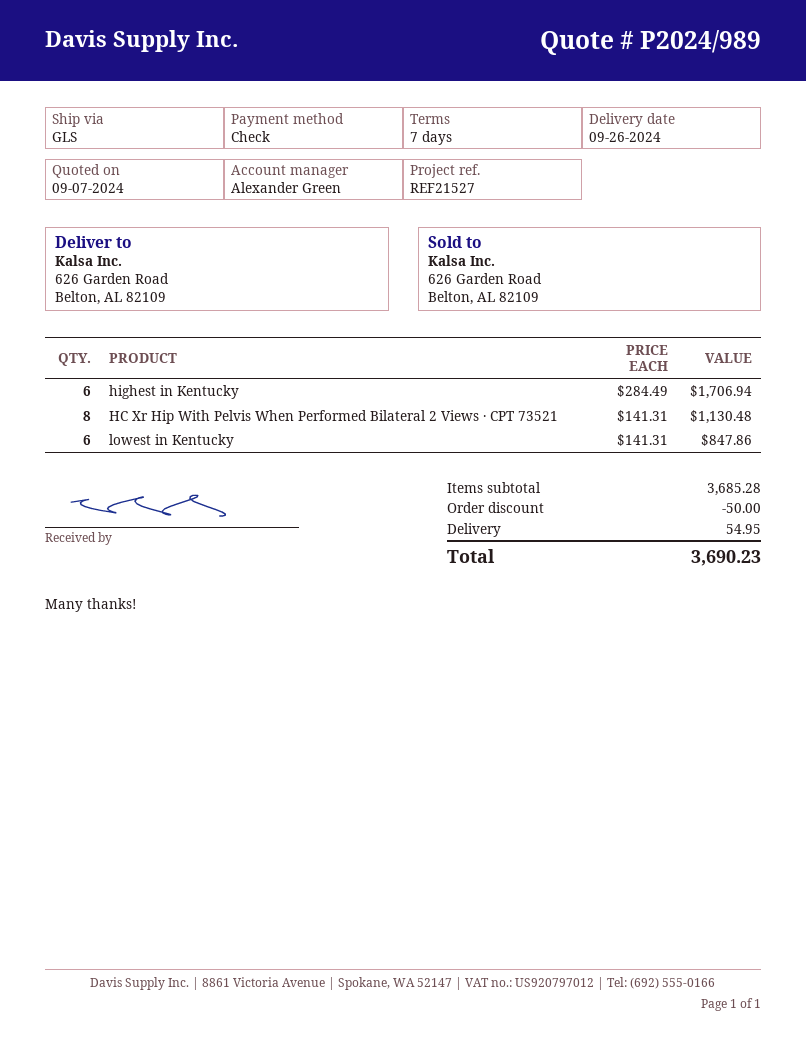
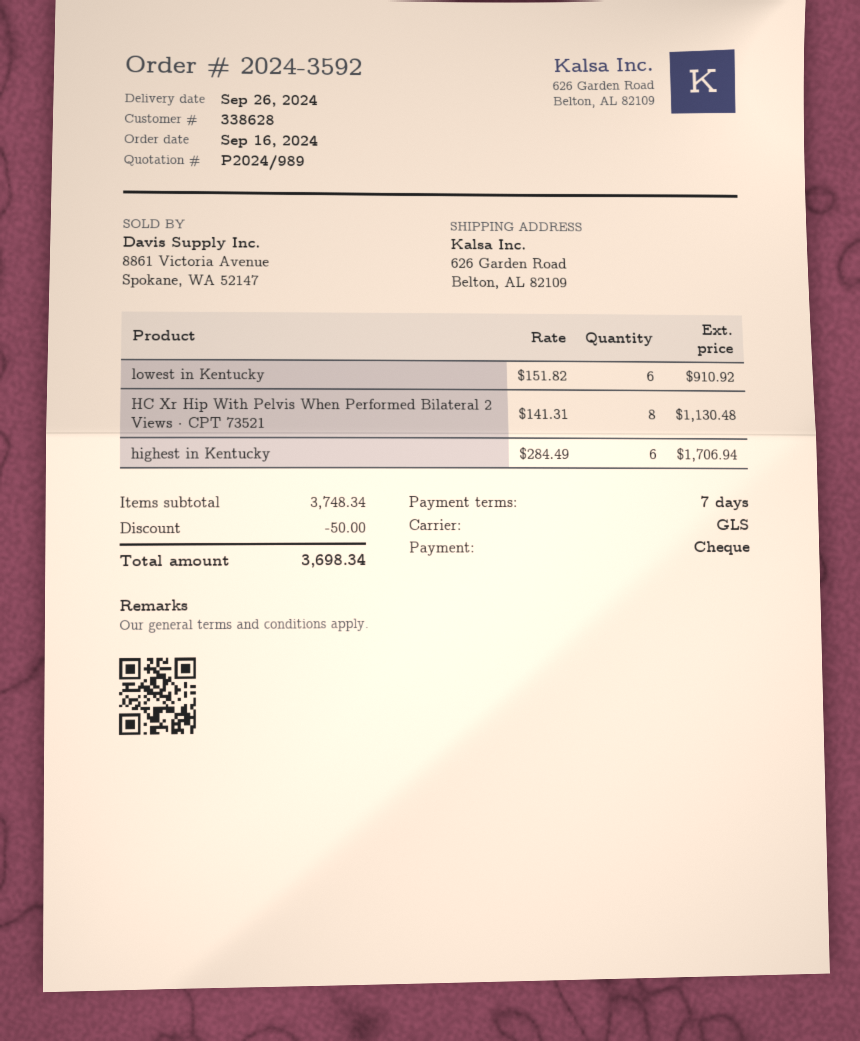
lowest in Kentucky: 6 x 141.31 = 847.86 -> 6 x 151.82 = 910.92
subtotal: 3685.28 -> 3748.34
shipping: 54.95 -> none
total: 3690.23 -> 3698.34

